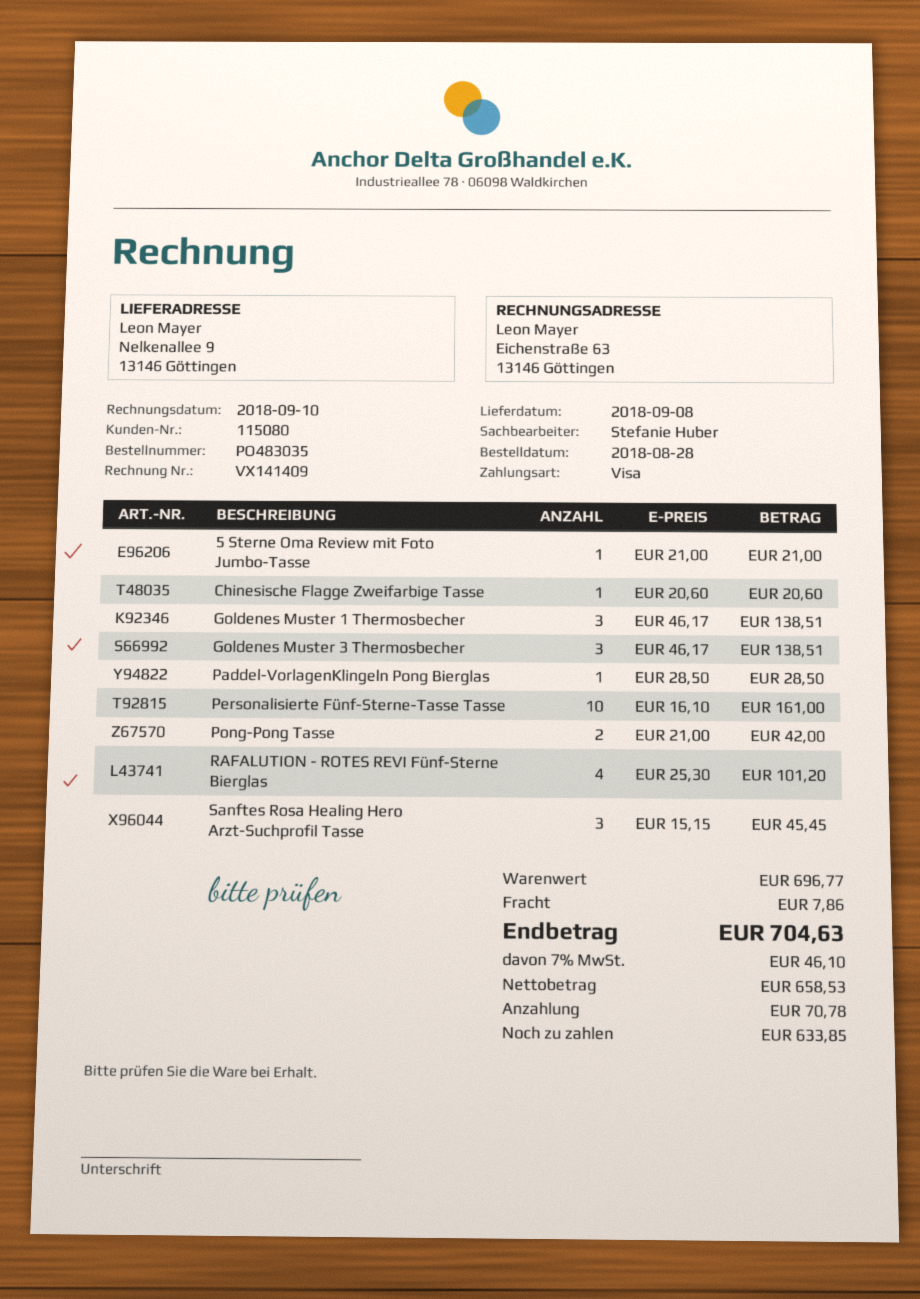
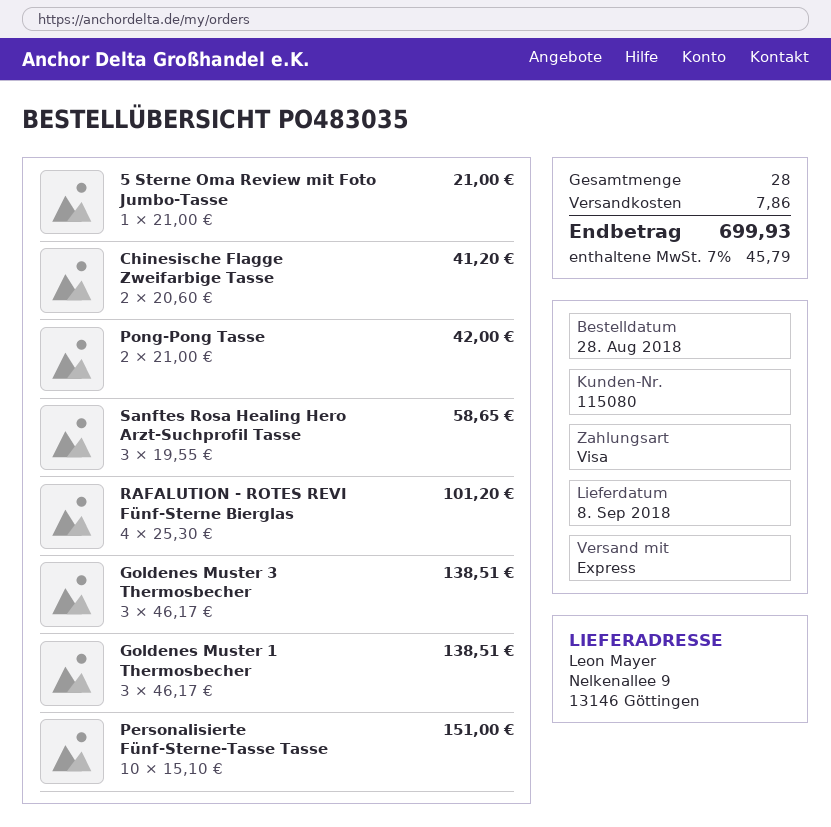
Chinesische Flagge Zweifarbige Tasse: 1 x 20.60 = 20.60 -> 2 x 20.60 = 41.20
Paddel-VorlagenKlingeln Pong Bierglas: 1 x 28.50 = 28.50 -> none
Personalisierte Fünf-Sterne-Tasse Tasse: 10 x 16.10 = 161.00 -> 10 x 15.10 = 151.00
Sanftes Rosa Healing Hero Arzt-Suchprofil Tasse: 3 x 15.15 = 45.45 -> 3 x 19.55 = 58.65
tax: 7% = 46.10 -> 7% = 45.79
total: 704.63 -> 699.93

